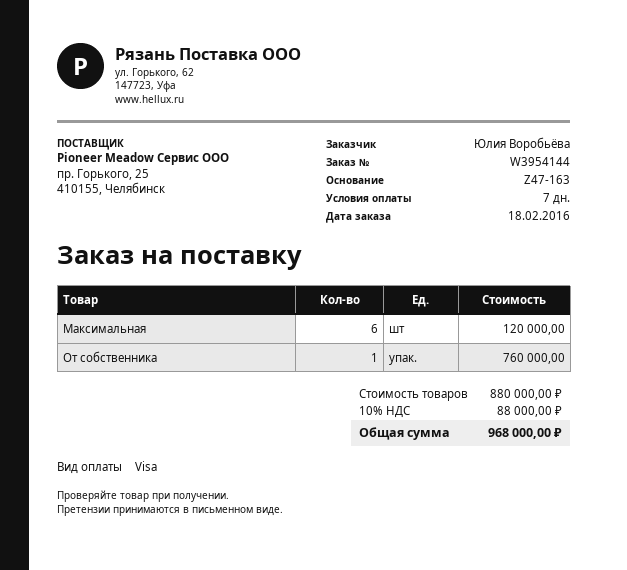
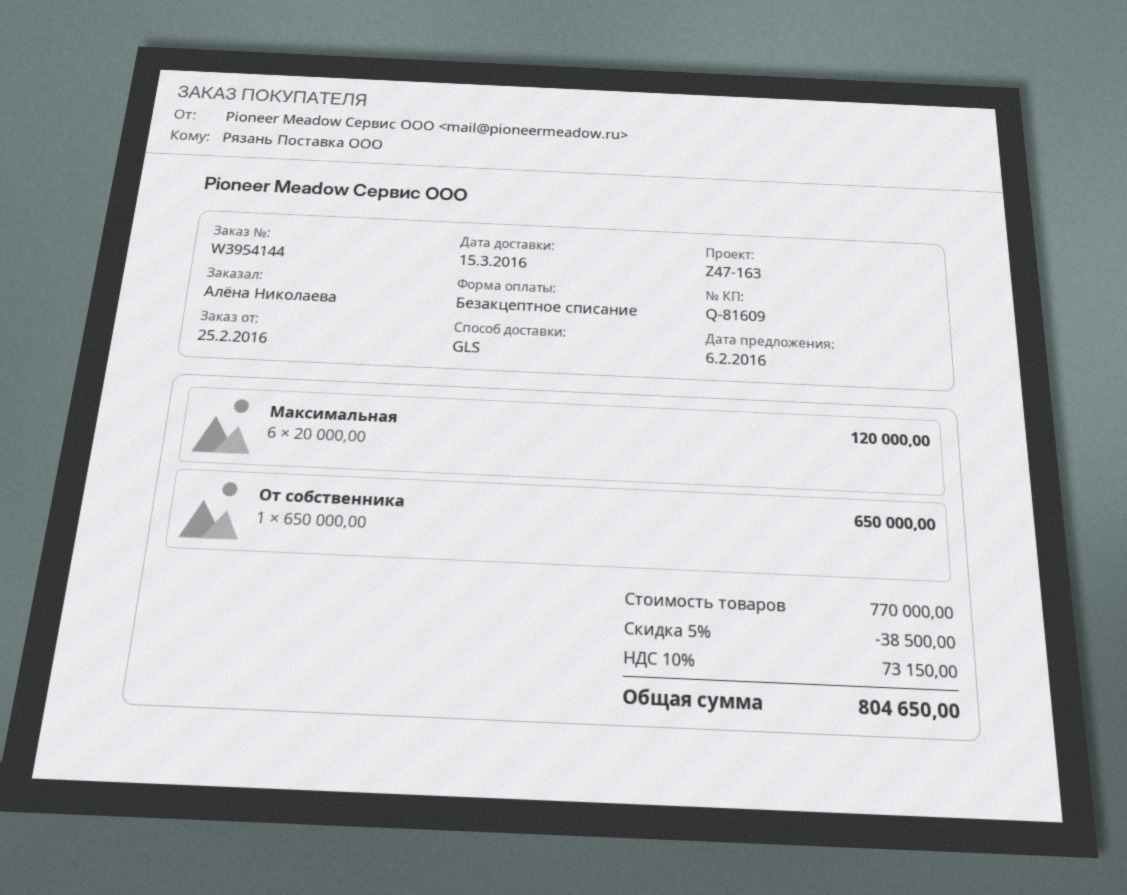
order date: 2016-02-18 -> 2016-02-25
ordered by: Юлия Воробьёва -> Алёна Николаева
payment method: Visa -> direct debit
От собственника: 1 for 760000.00 -> 1 for 650000.00
subtotal: 880000.00 -> 770000.00
discount: none -> 5% = 38500.00
tax: 10% = 88000.00 -> 10% = 73150.00
total: 968000.00 -> 804650.00

